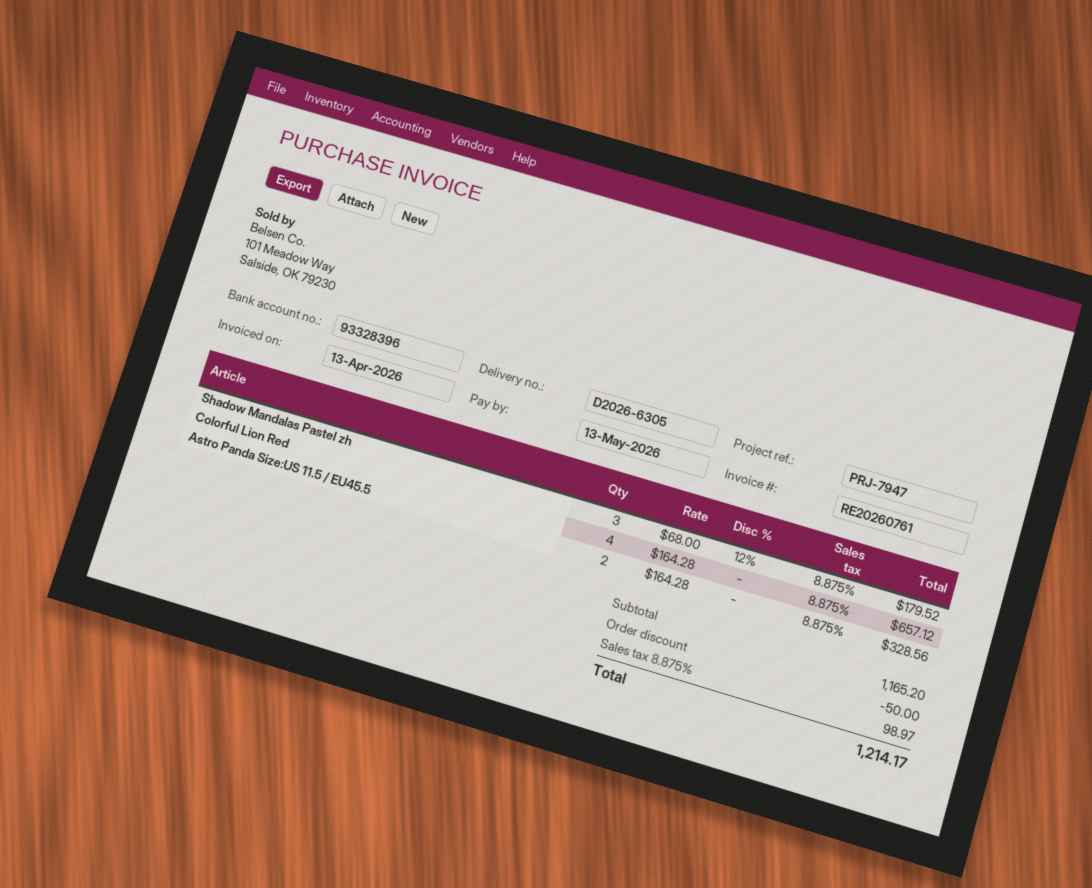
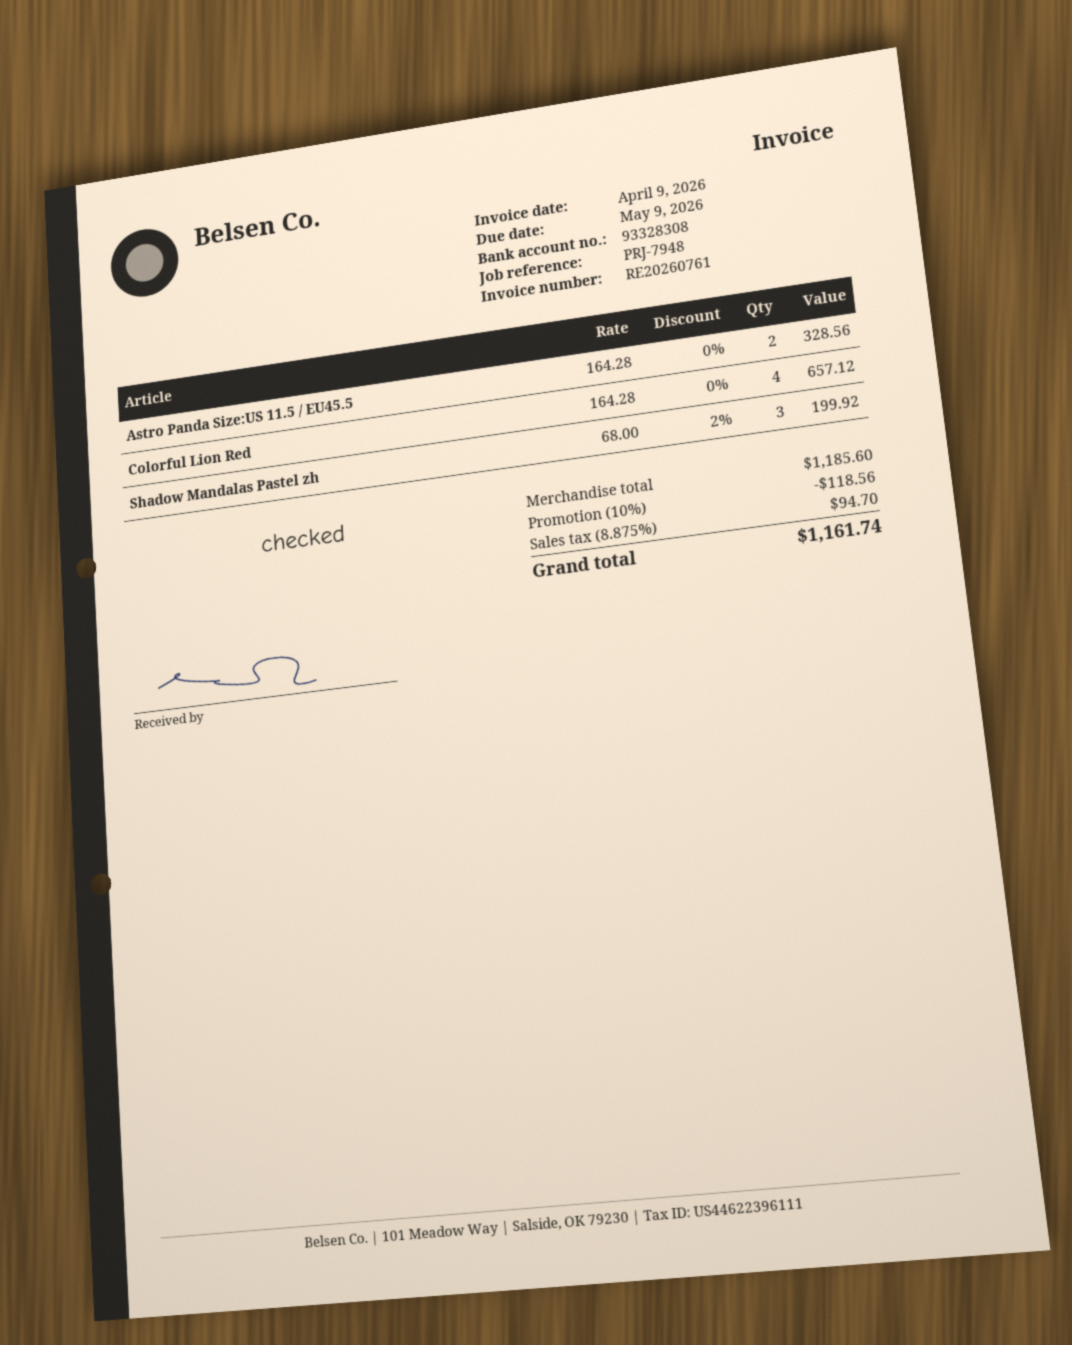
invoice date: 2026-04-13 -> 2026-04-09
due date: 2026-05-13 -> 2026-05-09
reference: PRJ-7947 -> PRJ-7948
bank account: 93328396 -> 93328308
Shadow Mandalas Pastel zh: 3 x 68.00 - 12% = 179.52 -> 3 x 68.00 - 2% = 199.92
subtotal: 1165.20 -> 1185.60
discount: 50.00 -> 118.56
tax: 8.875% = 98.97 -> 8.875% = 94.70
total: 1214.17 -> 1161.74

